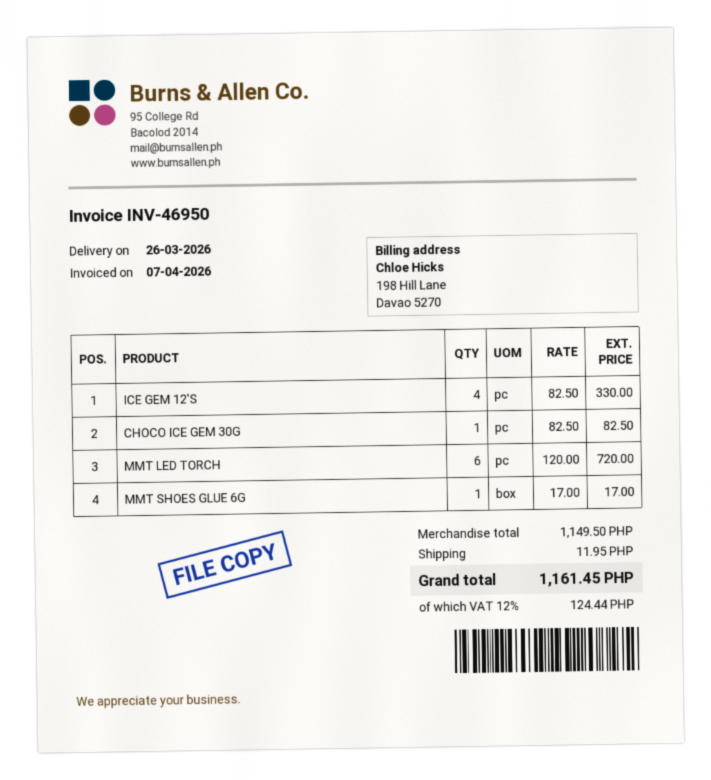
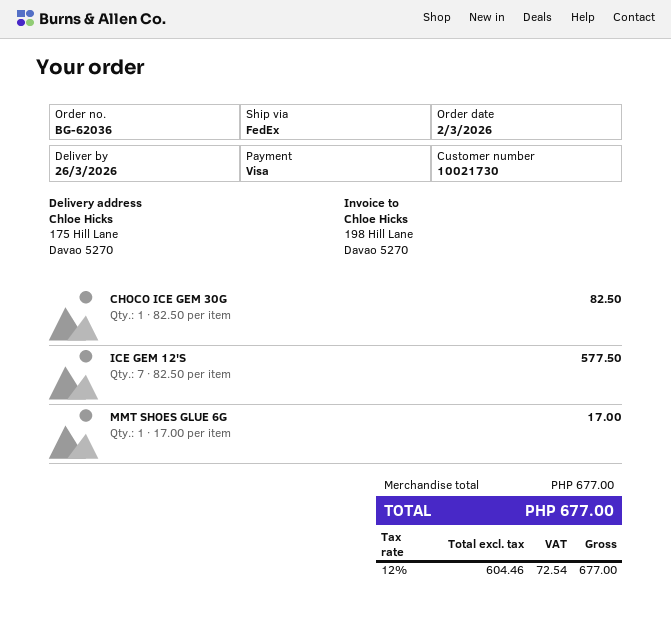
ICE GEM 12'S: 4 x 82.50 = 330.00 -> 7 x 82.50 = 577.50
MMT LED TORCH: 6 x 120.00 = 720.00 -> none
subtotal: 1149.50 -> 677.00
shipping: 11.95 -> none
tax: 12% = 124.44 -> 12% = 72.54
total: 1161.45 -> 677.00

